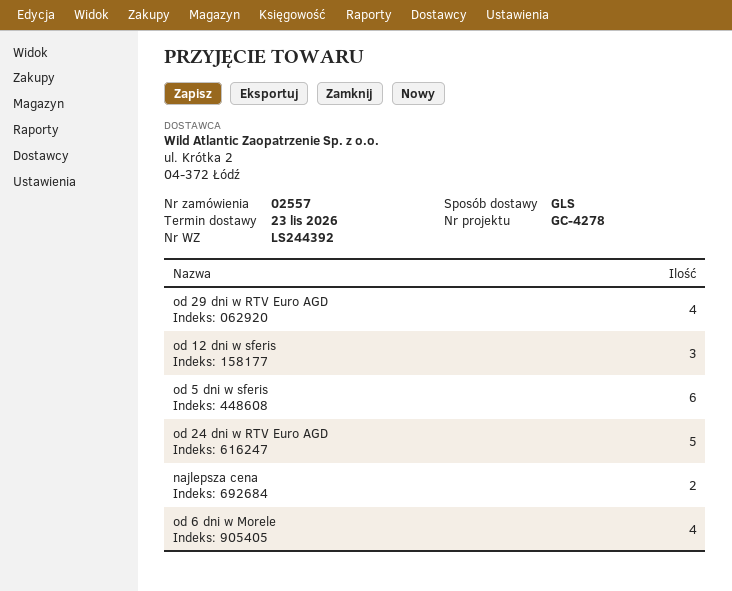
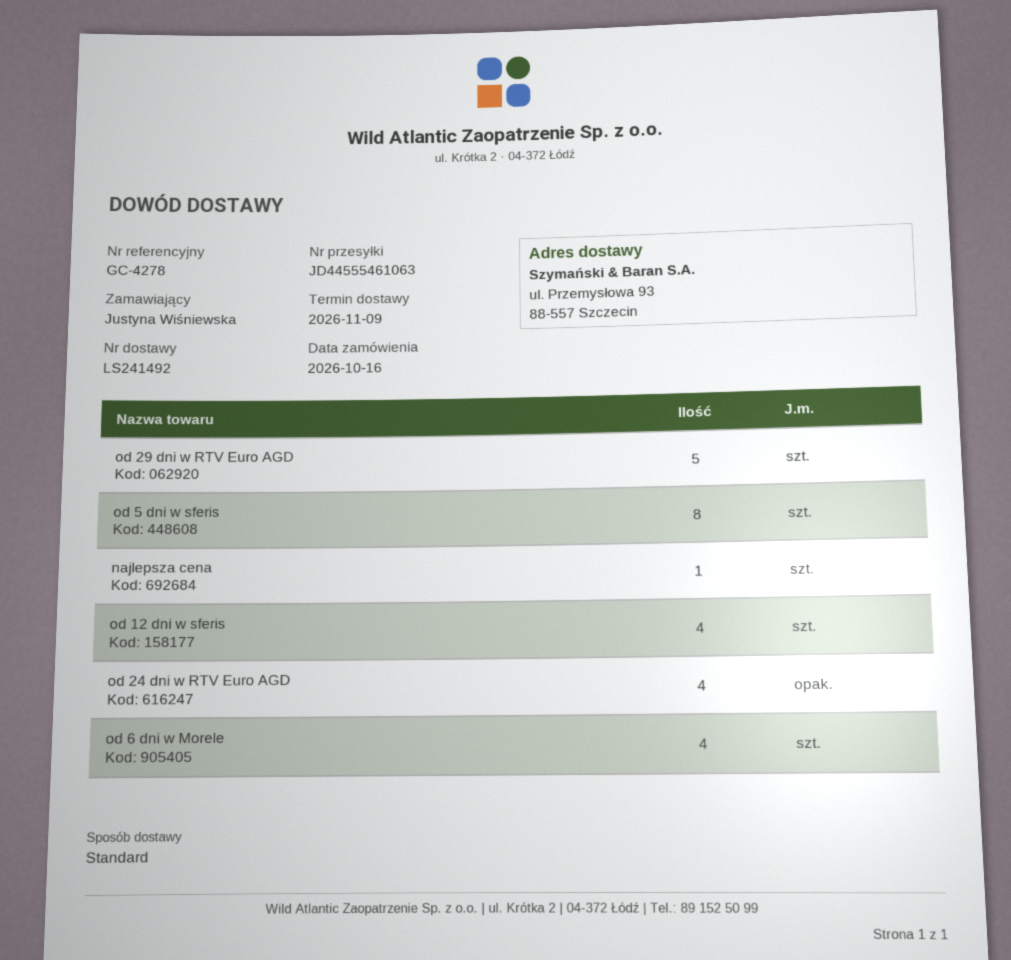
delivery note number: LS244392 -> LS241492
delivery date: 2026-11-23 -> 2026-11-09
shipping method: GLS -> standard
od 29 dni w RTV Euro AGD: 4 -> 5
od 12 dni w sferis: 3 -> 4
od 5 dni w sferis: 6 -> 8
od 24 dni w RTV Euro AGD: 5 -> 4
najlepsza cena: 2 -> 1

